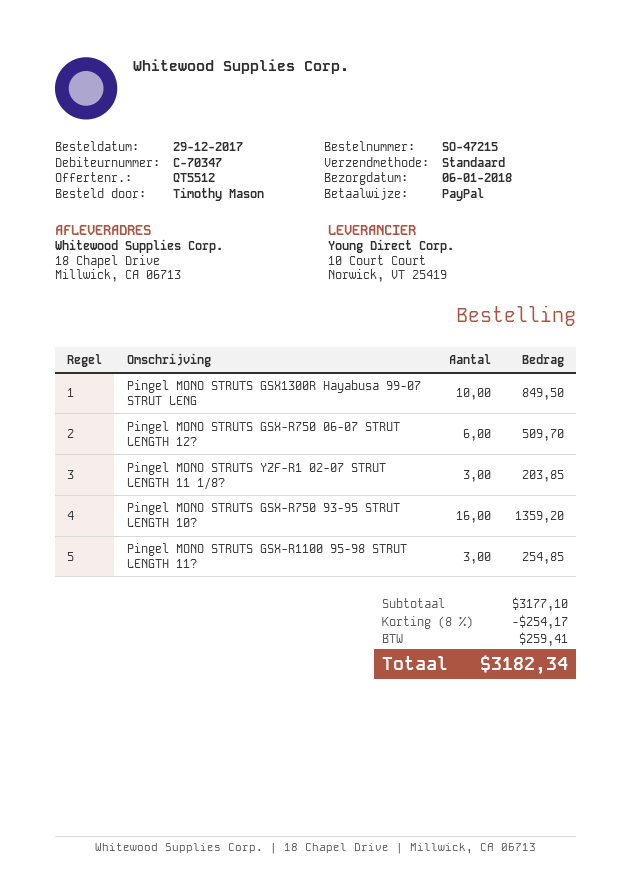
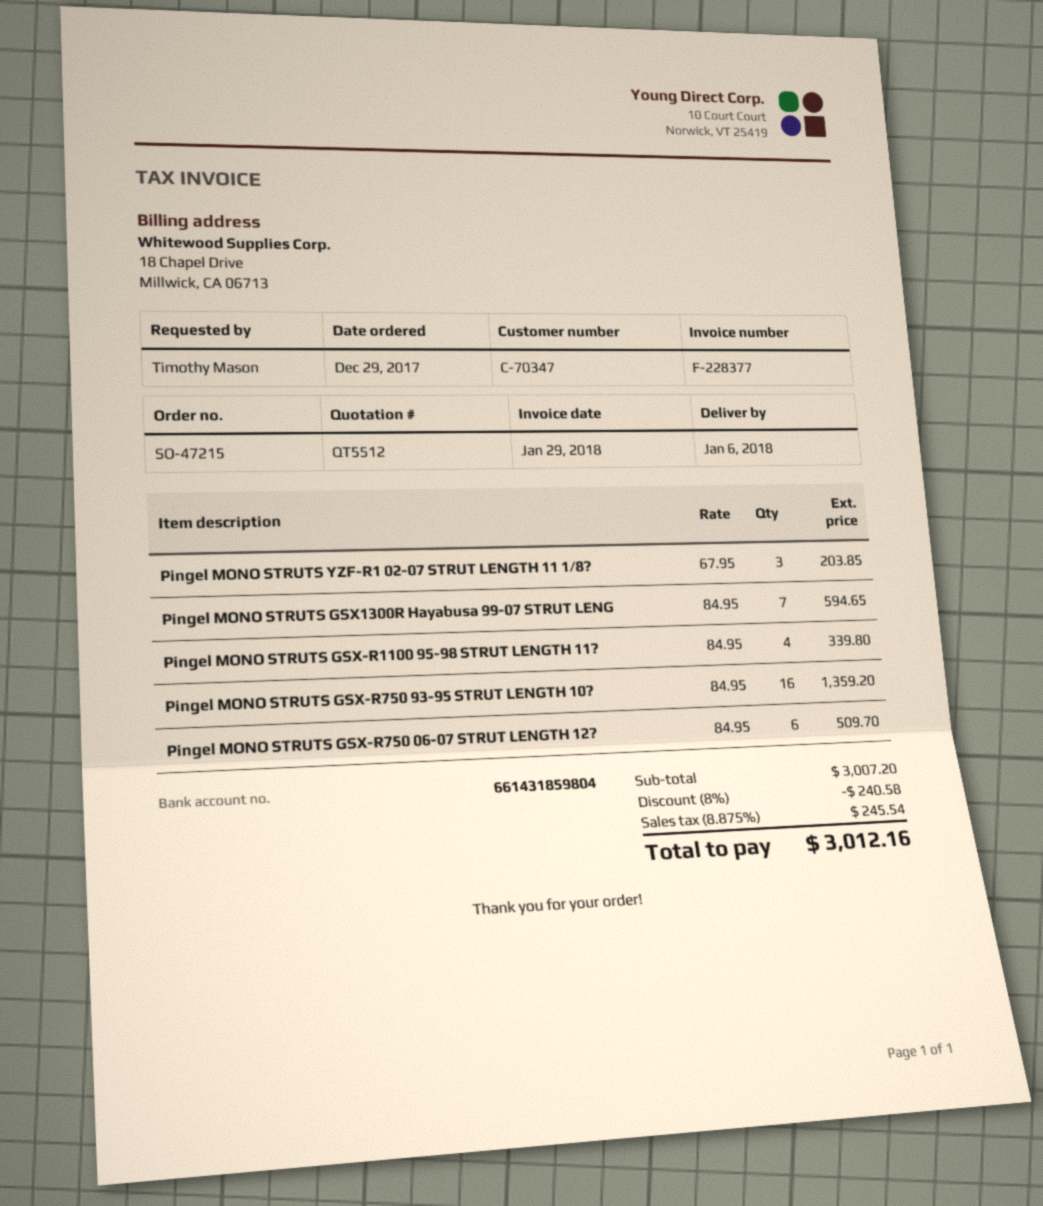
Pingel MONO STRUTS GSX1300R Hayabusa 99-07 STRUT LENG: 10 for 849.50 -> 7 for 594.65
Pingel MONO STRUTS GSX-R1100 95-98 STRUT LENGTH 11?: 3 for 254.85 -> 4 for 339.80
subtotal: 3177.10 -> 3007.20
discount: 8% = 254.17 -> 8% = 240.58
tax: 259.41 -> 245.54
total: 3182.34 -> 3012.16

